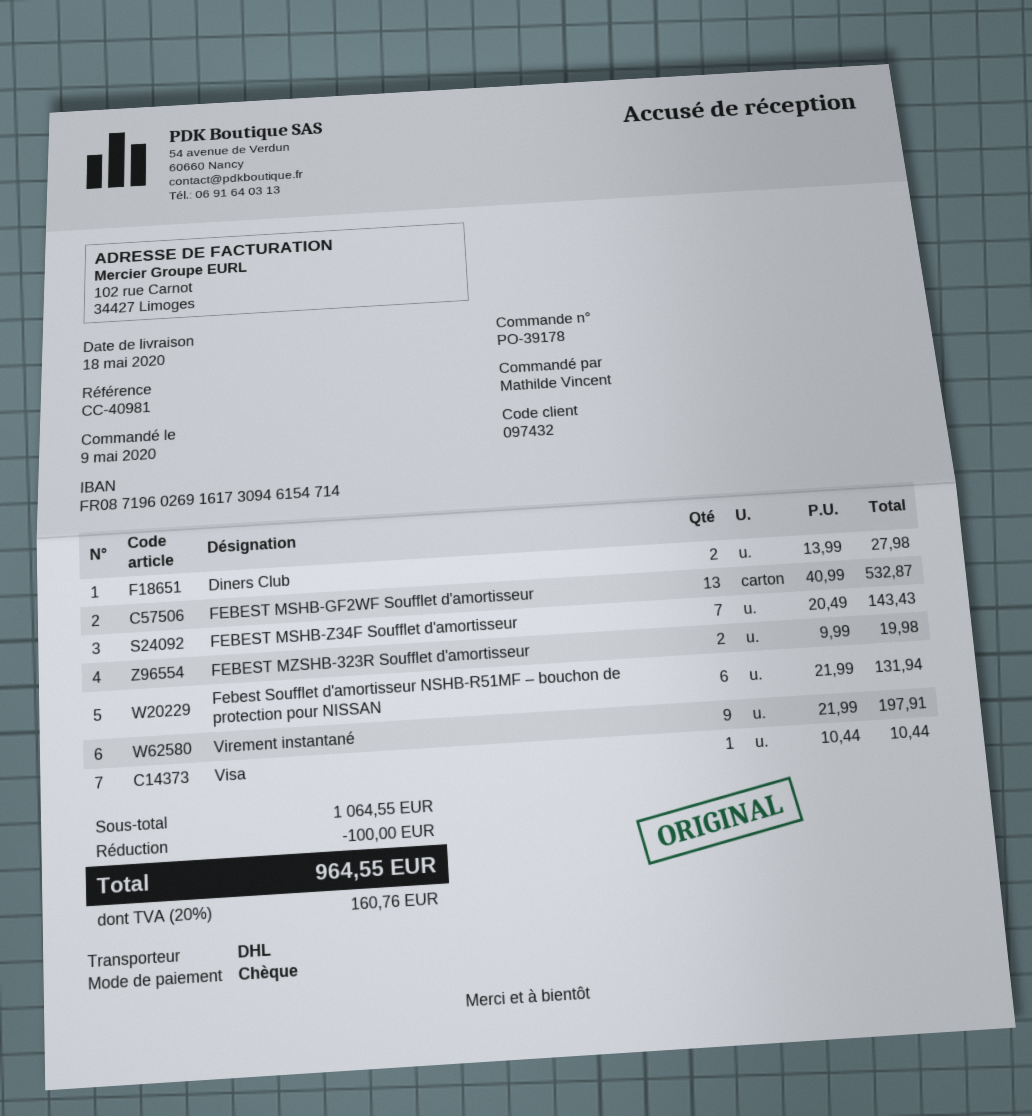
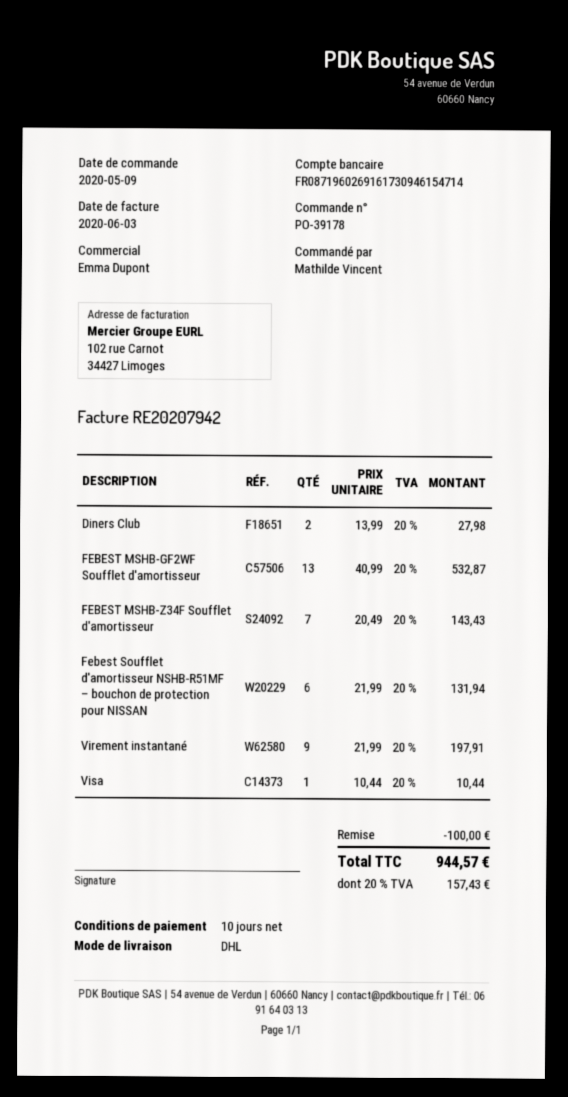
FEBEST MZSHB-323R Soufflet d'amortisseur: 2 x 9.99 = 19.98 -> none
tax: 20% = 160.76 -> 20% = 157.43
total: 964.55 -> 944.57

